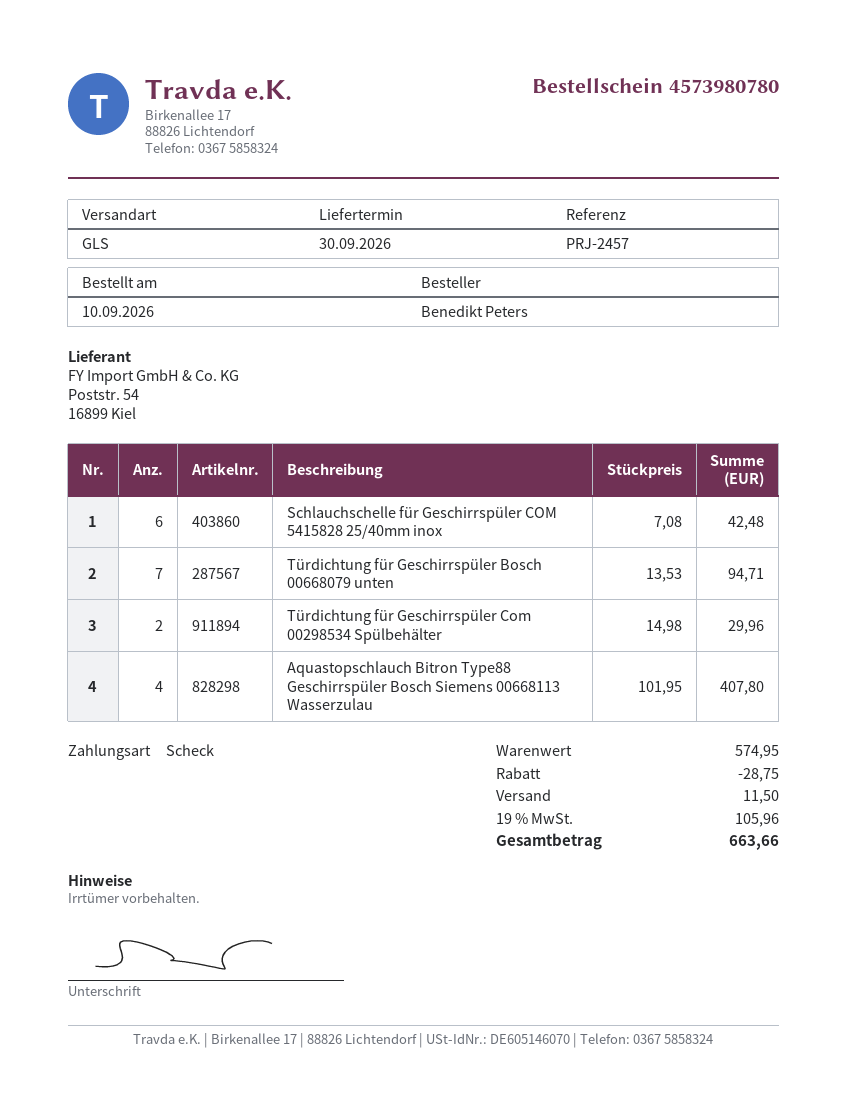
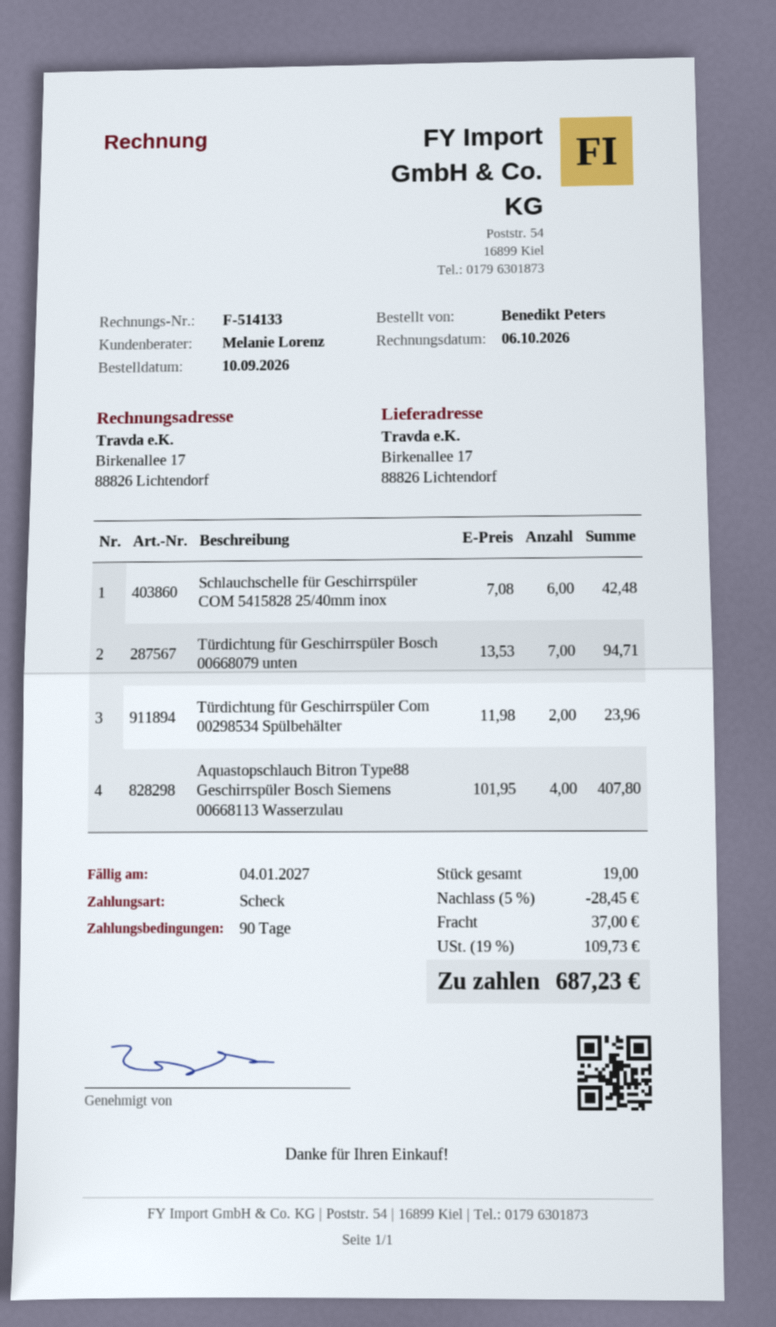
Türdichtung für Geschirrspüler Com 00298534 Spülbehälter: 2 x 14.98 = 29.96 -> 2 x 11.98 = 23.96
discount: 28.75 -> 28.45
shipping: 11.50 -> 37.00
tax: 19% = 105.96 -> 19% = 109.73
total: 663.66 -> 687.23

